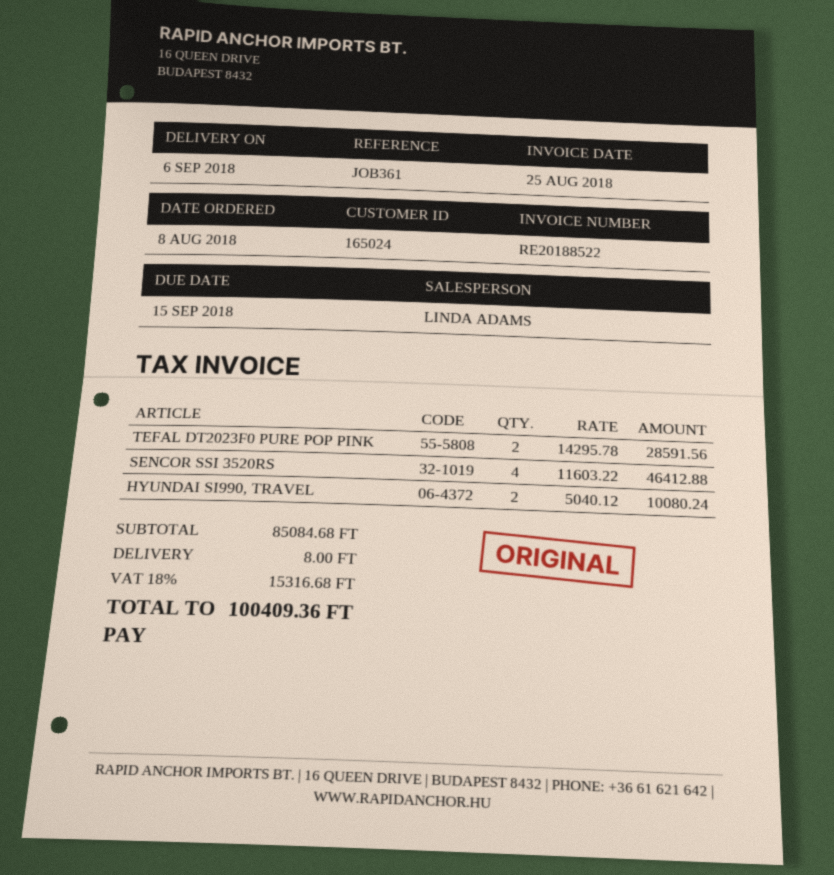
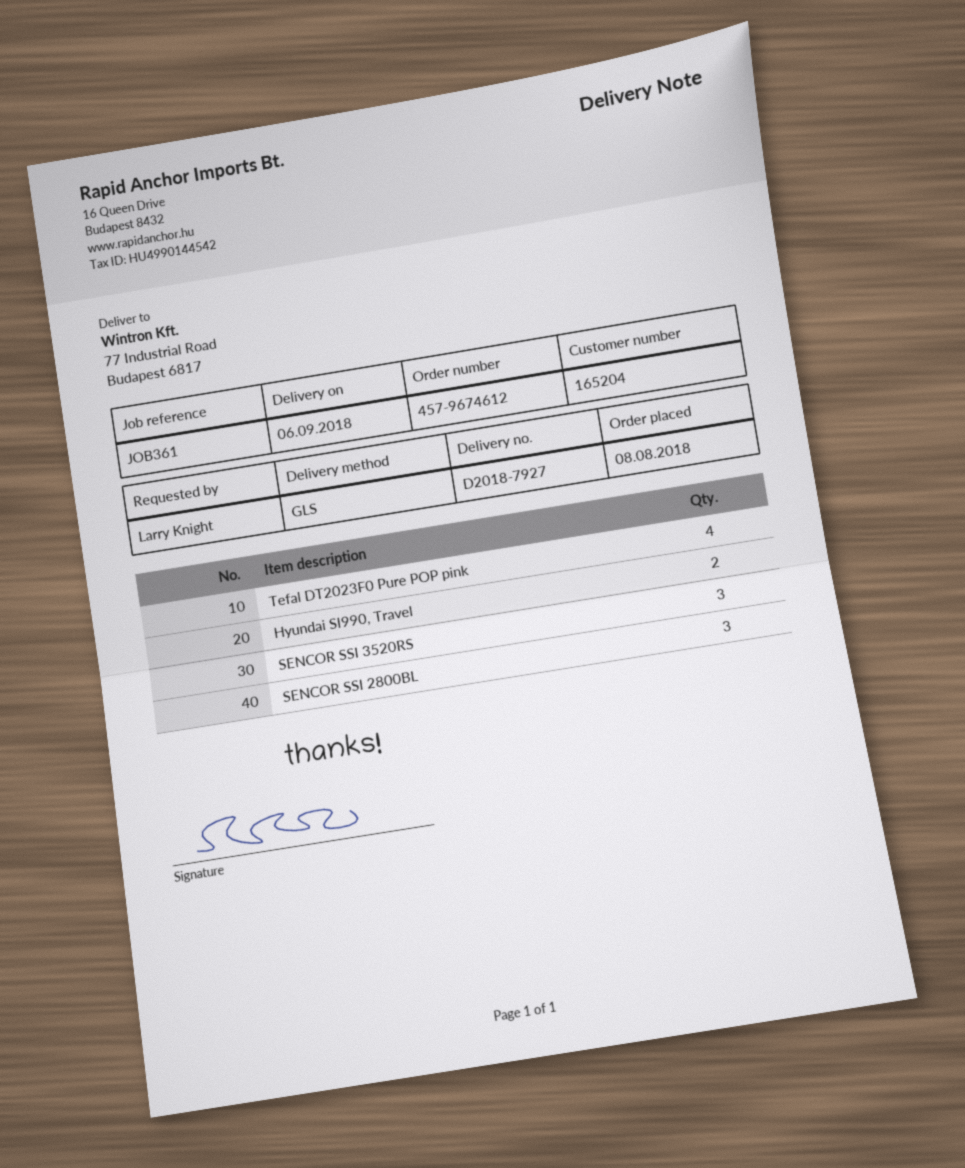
customer number: 165024 -> 165204
TEFAL DT2023F0 PURE POP PINK: 2 -> 4
SENCOR SSI 3520RS: 4 -> 3
SENCOR SSI 2800BL: none -> 3

